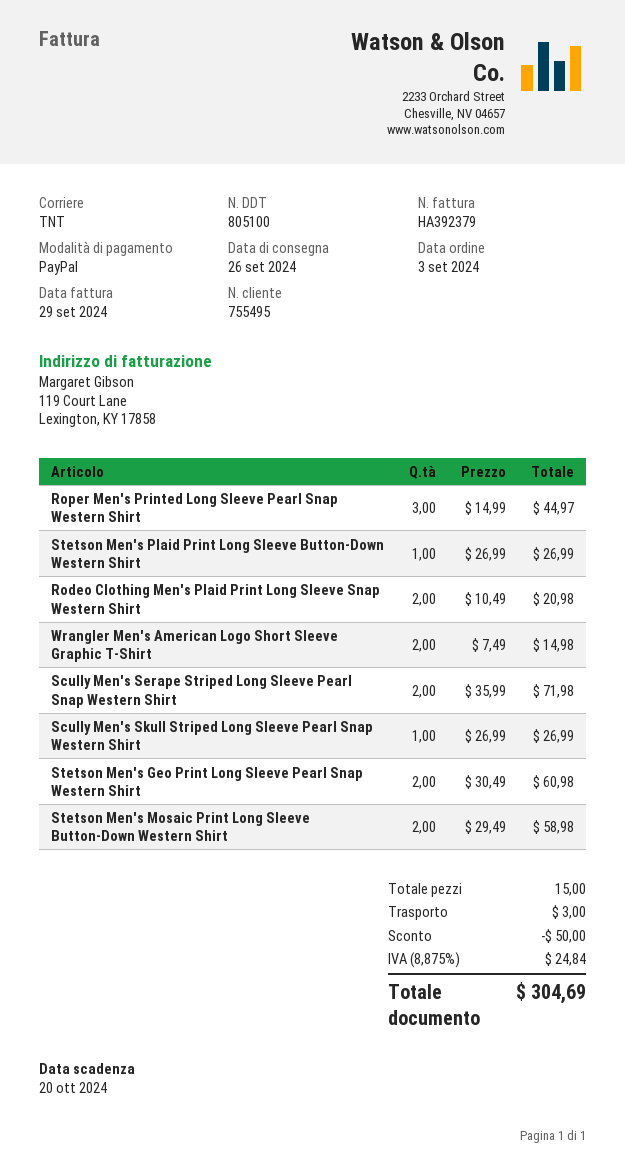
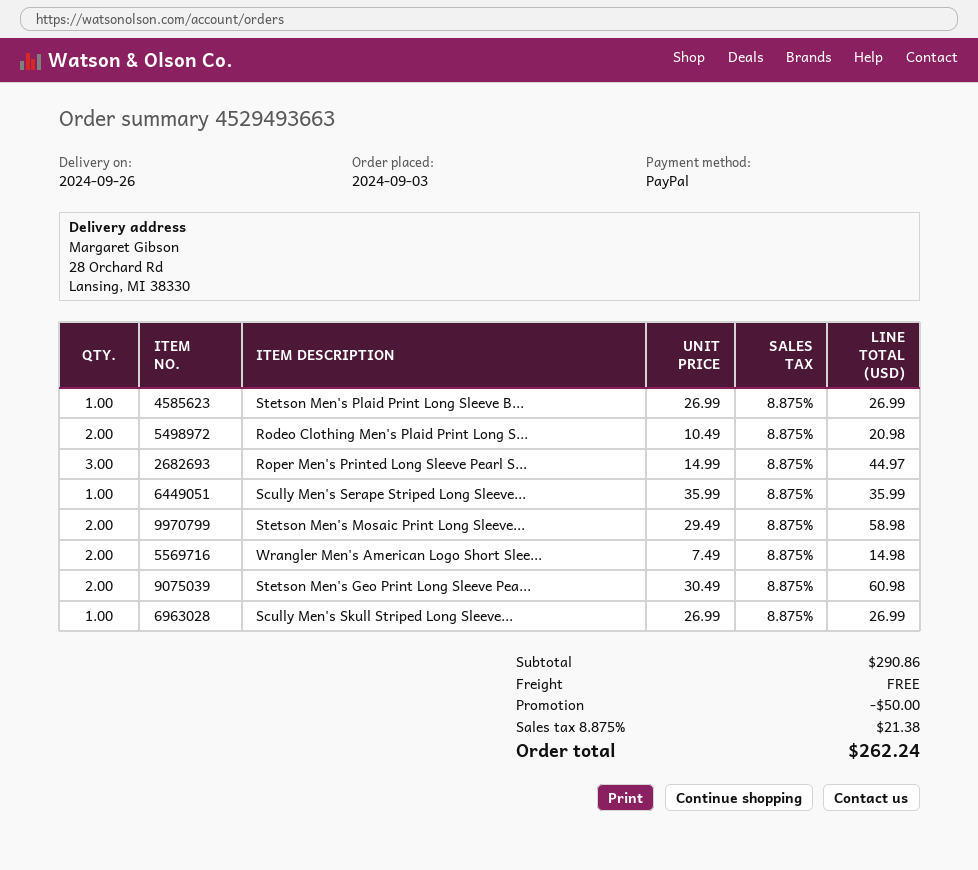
Scully Men's Serape Striped Long Sleeve Pearl Snap Western Shirt: 2 x 35.99 = 71.98 -> 1 x 35.99 = 35.99
shipping: 3.00 -> 0.00
tax: 8.875% = 24.84 -> 8.875% = 21.38
total: 304.69 -> 262.24

